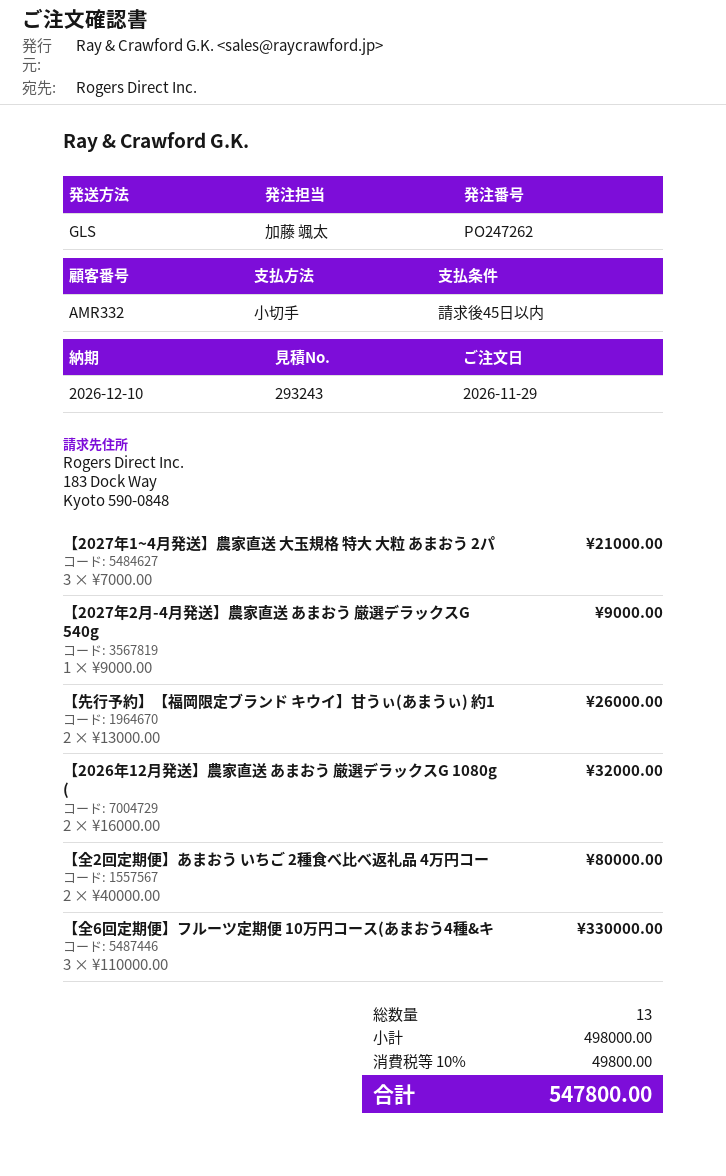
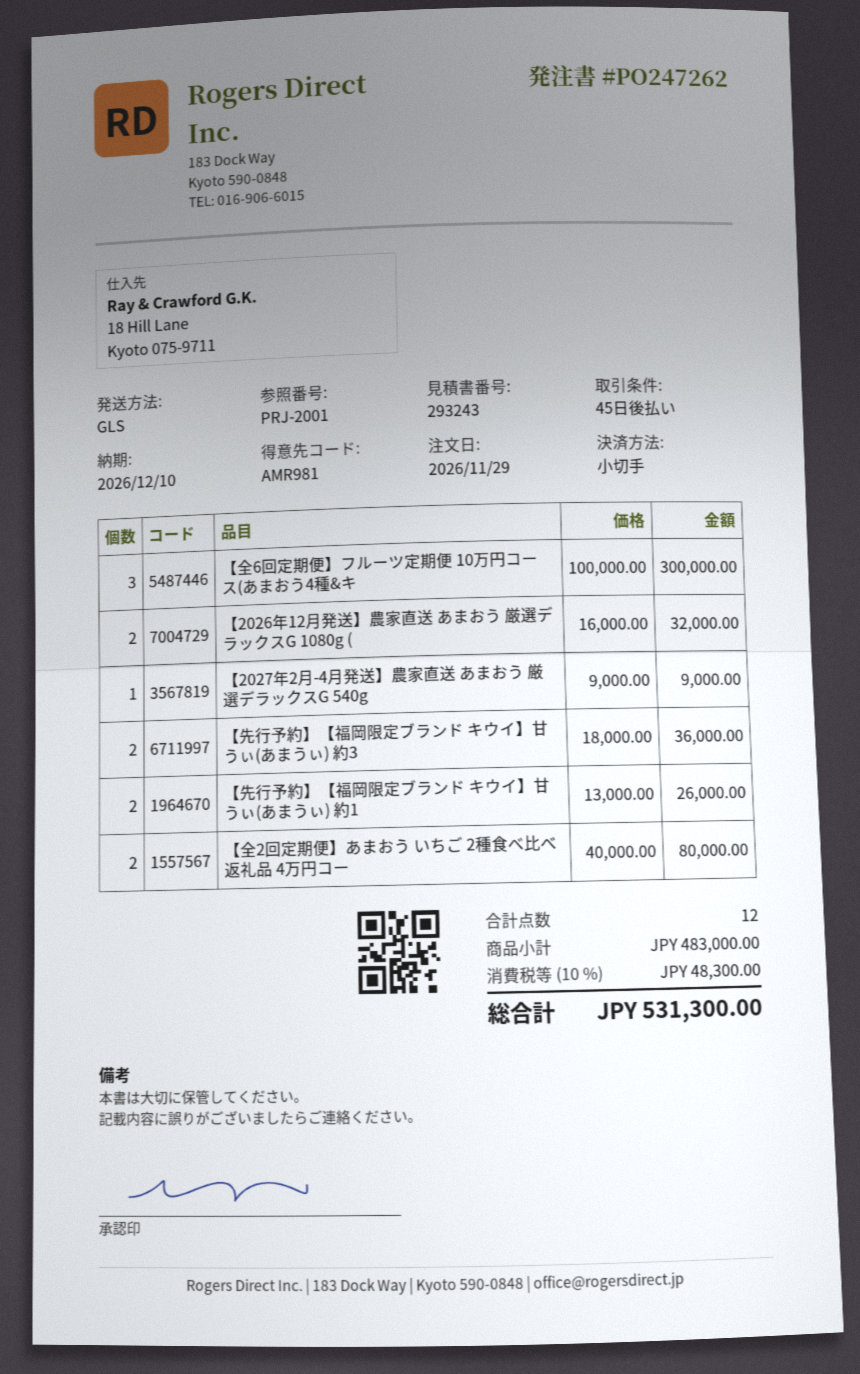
customer number: AMR332 -> AMR981
【2027年1~4月発送】農家直送 大玉規格 特大 大粒 あまおう 2パ: 3 x 7000.00 = 21000.00 -> none
【全6回定期便】フルーツ定期便 10万円コース(あまおう4種&キ: 3 x 110000.00 = 330000.00 -> 3 x 100000.00 = 300000.00
【先行予約】【福岡限定ブランド キウイ】甘うぃ(あまうぃ) 約3: none -> 2 x 18000.00 = 36000.00
total quantity: 13 -> 12
subtotal: 498000.00 -> 483000.00
tax: 10% = 49800.00 -> 10% = 48300.00
total: 547800.00 -> 531300.00

